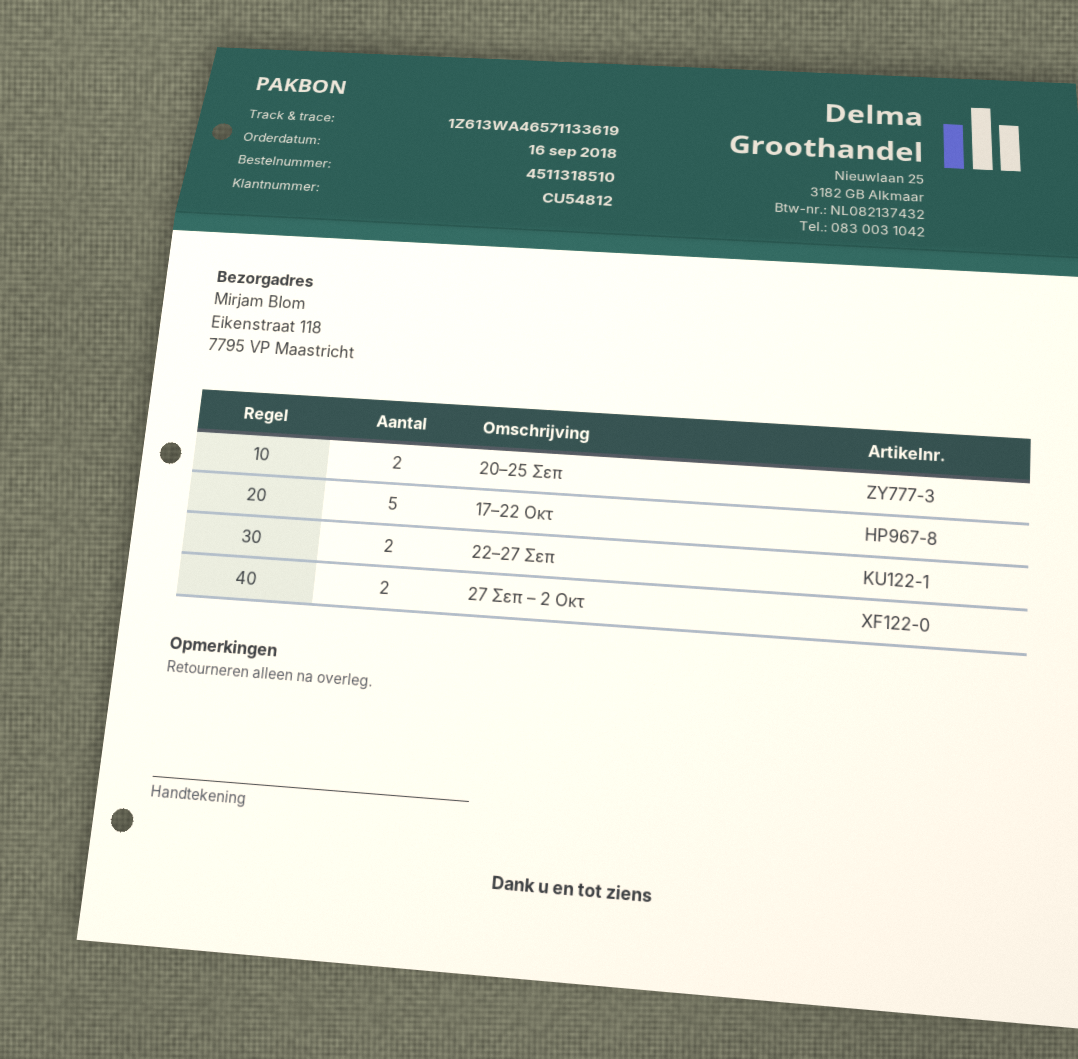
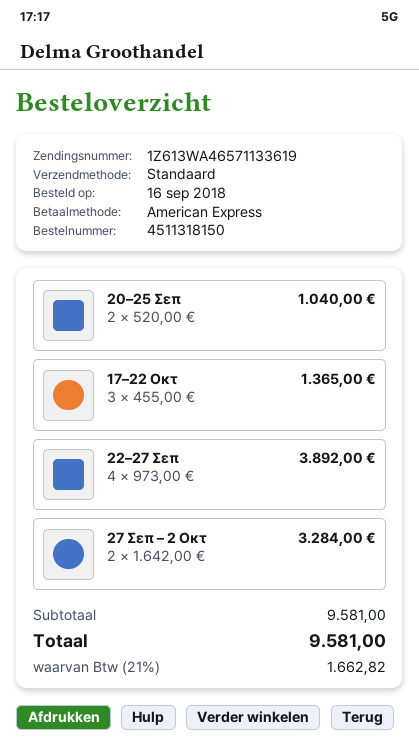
order number: 4511318510 -> 4511318150
17–22 Οκτ: 5 -> 3
22–27 Σεπ: 2 -> 4

